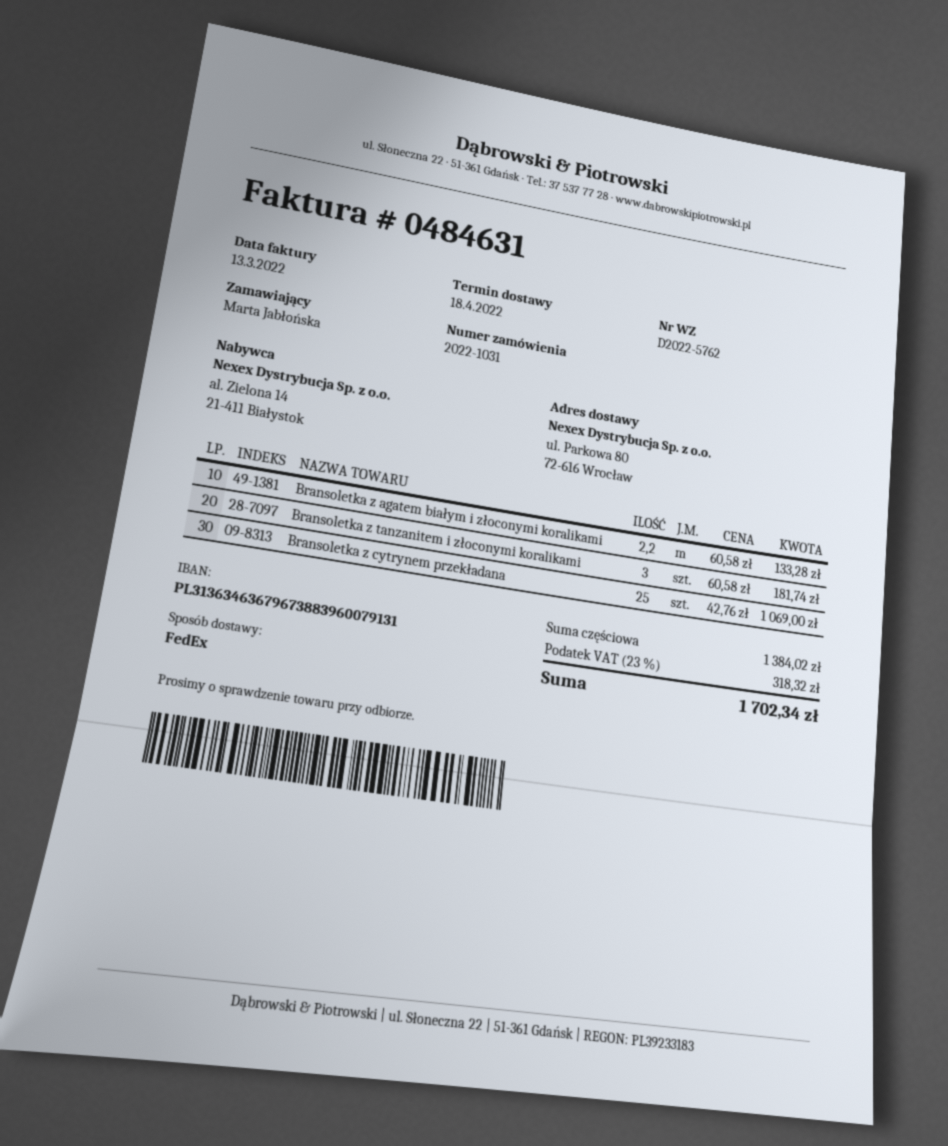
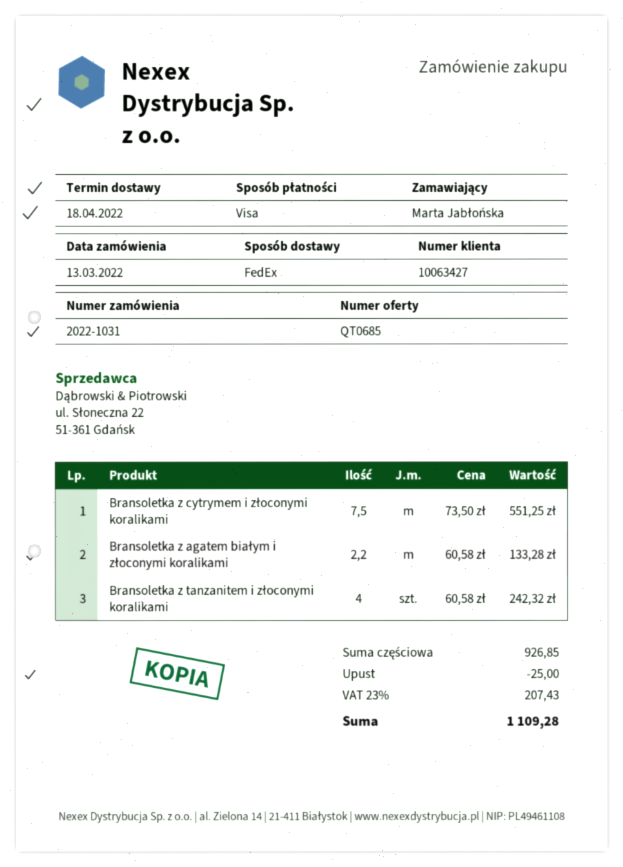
Bransoletka z tanzanitem i złoconymi koralikami: 3 x 60.58 = 181.74 -> 4 x 60.58 = 242.32
Bransoletka z cytrynem przekładana: 25 x 42.76 = 1069.00 -> none
Bransoletka z cytrymem i złoconymi koralikami: none -> 7.5 x 73.50 = 551.25
subtotal: 1384.02 -> 926.85
discount: none -> 25.00
tax: 23% = 318.32 -> 23% = 207.43
total: 1702.34 -> 1109.28

